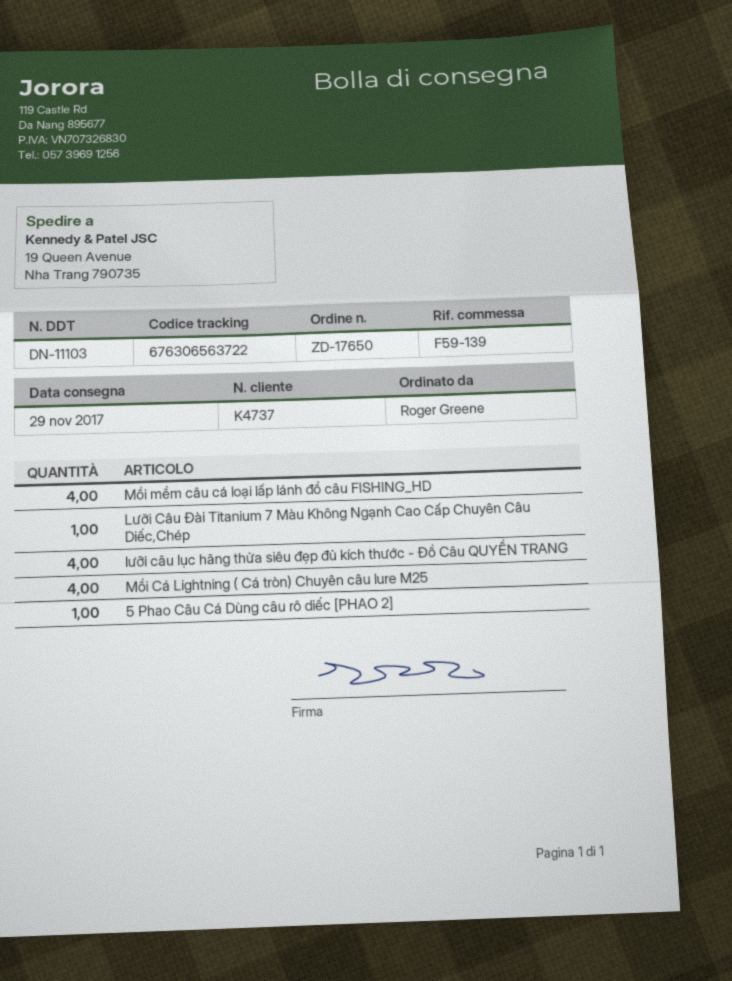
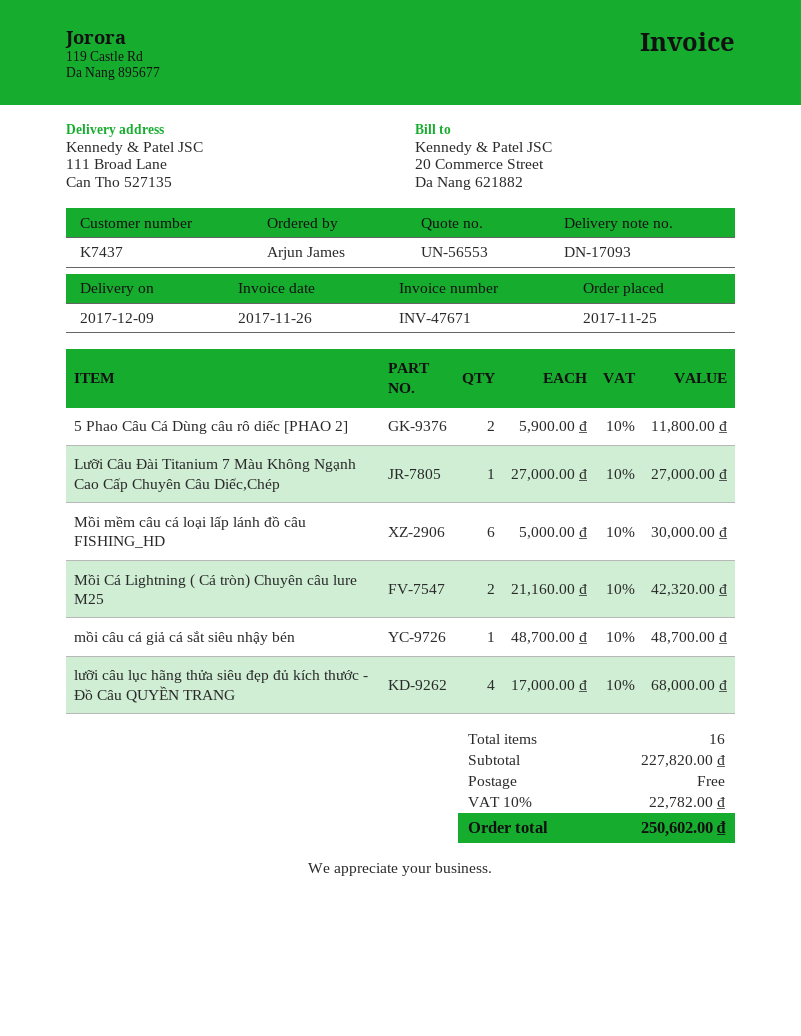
delivery note number: DN-11103 -> DN-17093
delivery date: 2017-11-29 -> 2017-12-09
customer number: K4737 -> K7437
ordered by: Roger Greene -> Arjun James
ship to: 19 Queen Avenue, Nha Trang 790735 -> 111 Broad Lane, Can Tho 527135
Mồi mềm câu cá loại lấp lánh đồ câu FISHING_HD: 4 -> 6
Mồi Cá Lightning ( Cá tròn) Chuyên câu lure M25: 4 -> 2
5 Phao Câu Cá Dùng câu rô diếc [PHAO 2]: 1 -> 2
mồi câu cá giả cá sắt siêu nhậy bén: none -> 1

